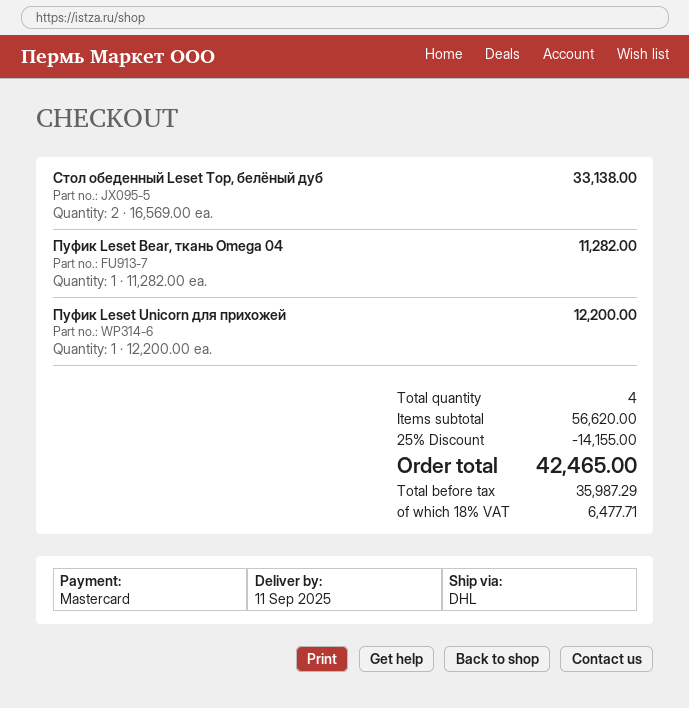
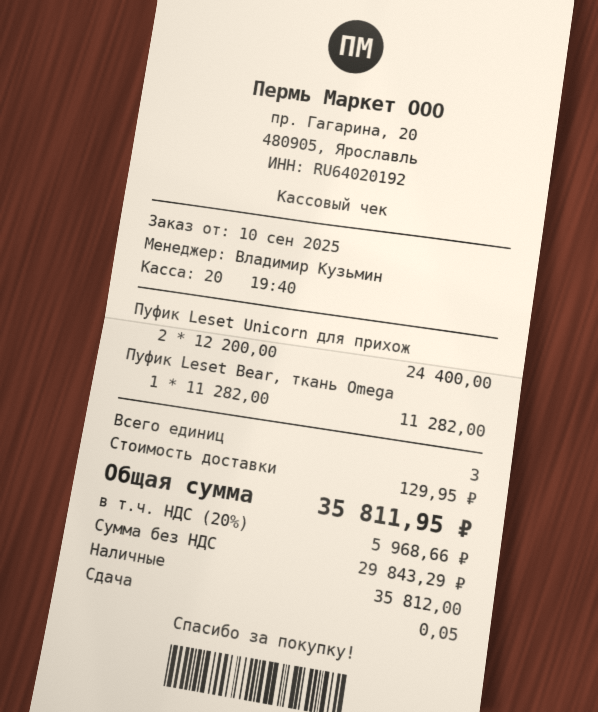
payment method: Mastercard -> cash
Стол обеденный Leset Тор, белёный дуб: 2 x 16569.00 = 33138.00 -> none
Пуфик Leset Unicorn для прихожей: 1 x 12200.00 = 12200.00 -> 2 x 12200.00 = 24400.00
total quantity: 4 -> 3
discount: 25% = 14155.00 -> none
shipping: none -> 129.95
net: 35987.29 -> 29843.29
tax: 18% = 6477.71 -> 20% = 5968.66
total: 42465.00 -> 35811.95

